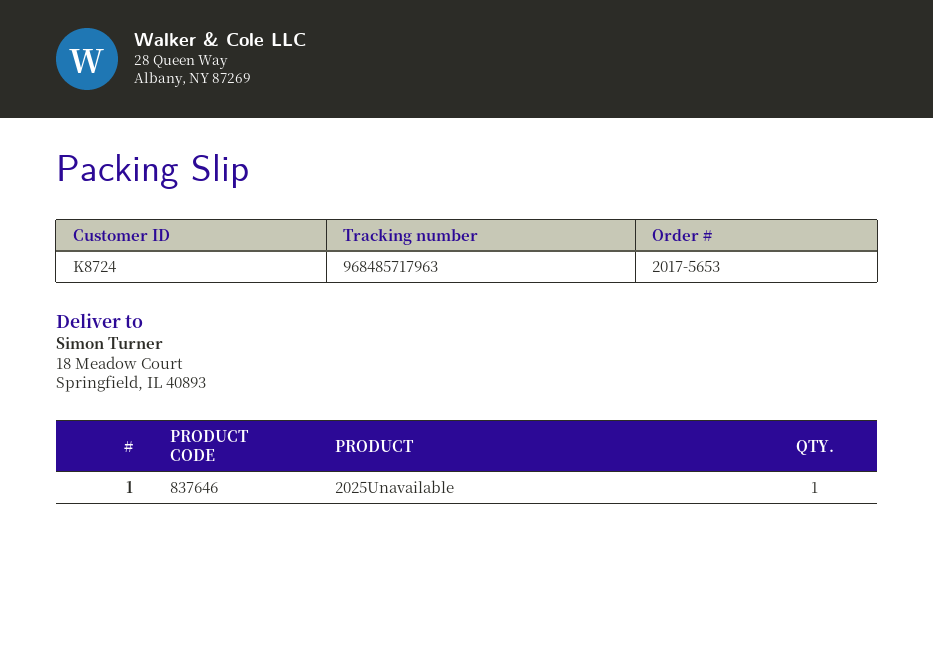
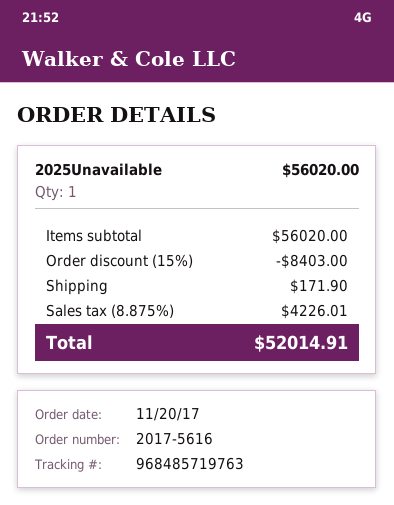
order number: 2017-5653 -> 2017-5616
tracking number: 968485717963 -> 968485719763

